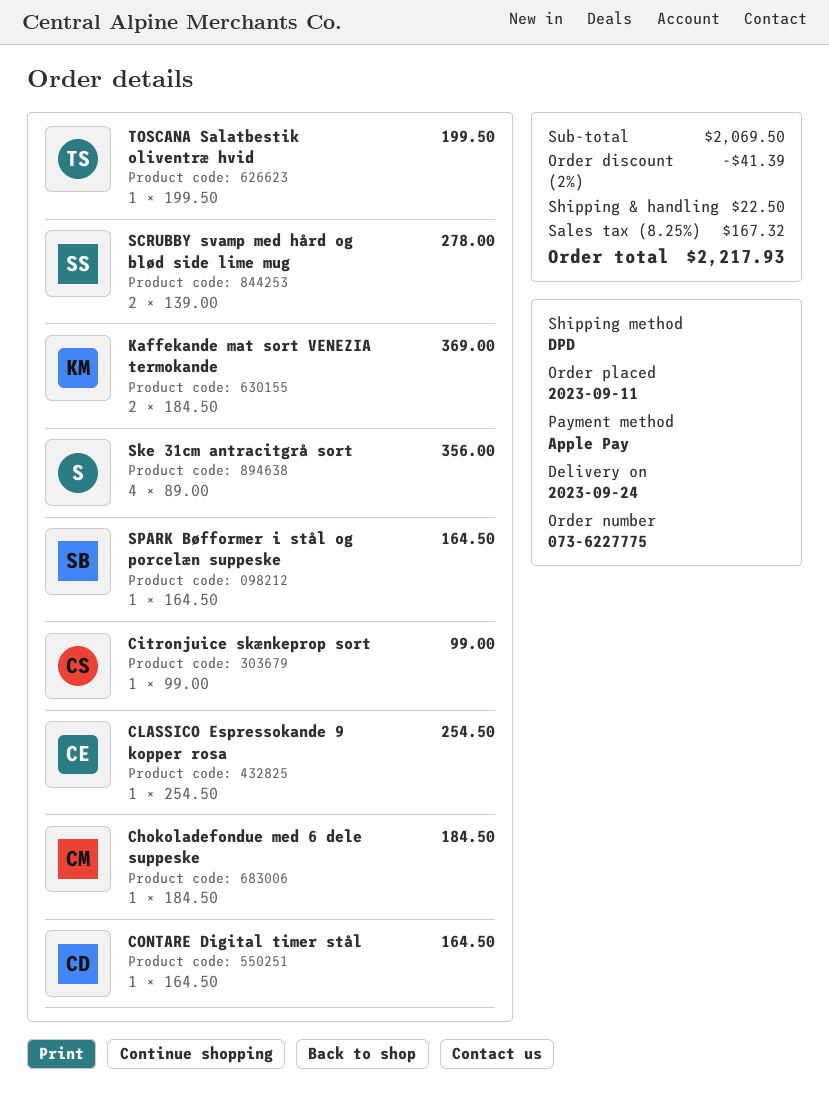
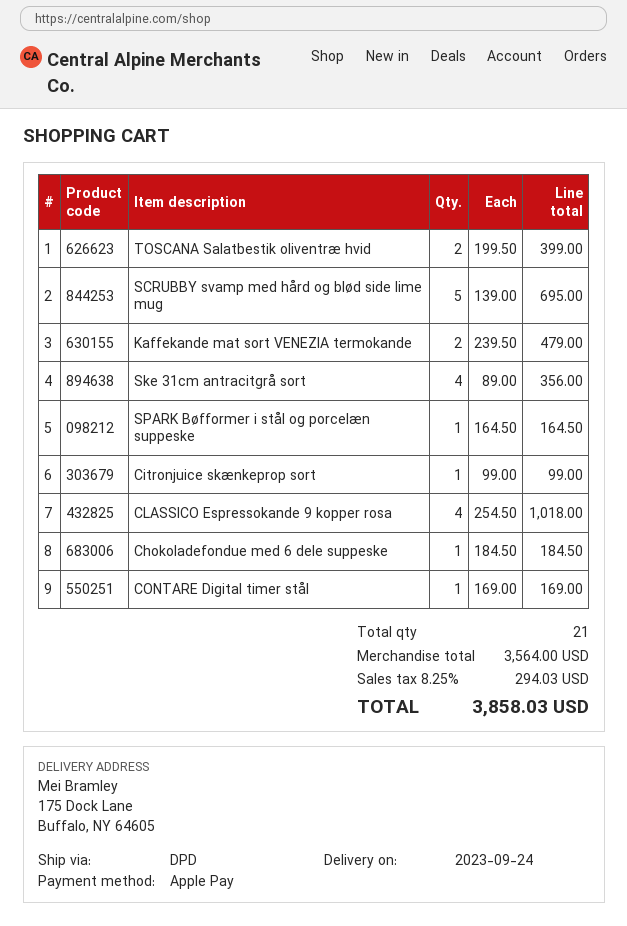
TOSCANA Salatbestik oliventræ hvid: 1 x 199.50 = 199.50 -> 2 x 199.50 = 399.00
SCRUBBY svamp med hård og blød side lime mug: 2 x 139.00 = 278.00 -> 5 x 139.00 = 695.00
Kaffekande mat sort VENEZIA termokande: 2 x 184.50 = 369.00 -> 2 x 239.50 = 479.00
CLASSICO Espressokande 9 kopper rosa: 1 x 254.50 = 254.50 -> 4 x 254.50 = 1018.00
CONTARE Digital timer stål: 1 x 164.50 = 164.50 -> 1 x 169.00 = 169.00
subtotal: 2069.50 -> 3564.00
discount: 2% = 41.39 -> none
shipping: 22.50 -> none
tax: 8.25% = 167.32 -> 8.25% = 294.03
total: 2217.93 -> 3858.03

